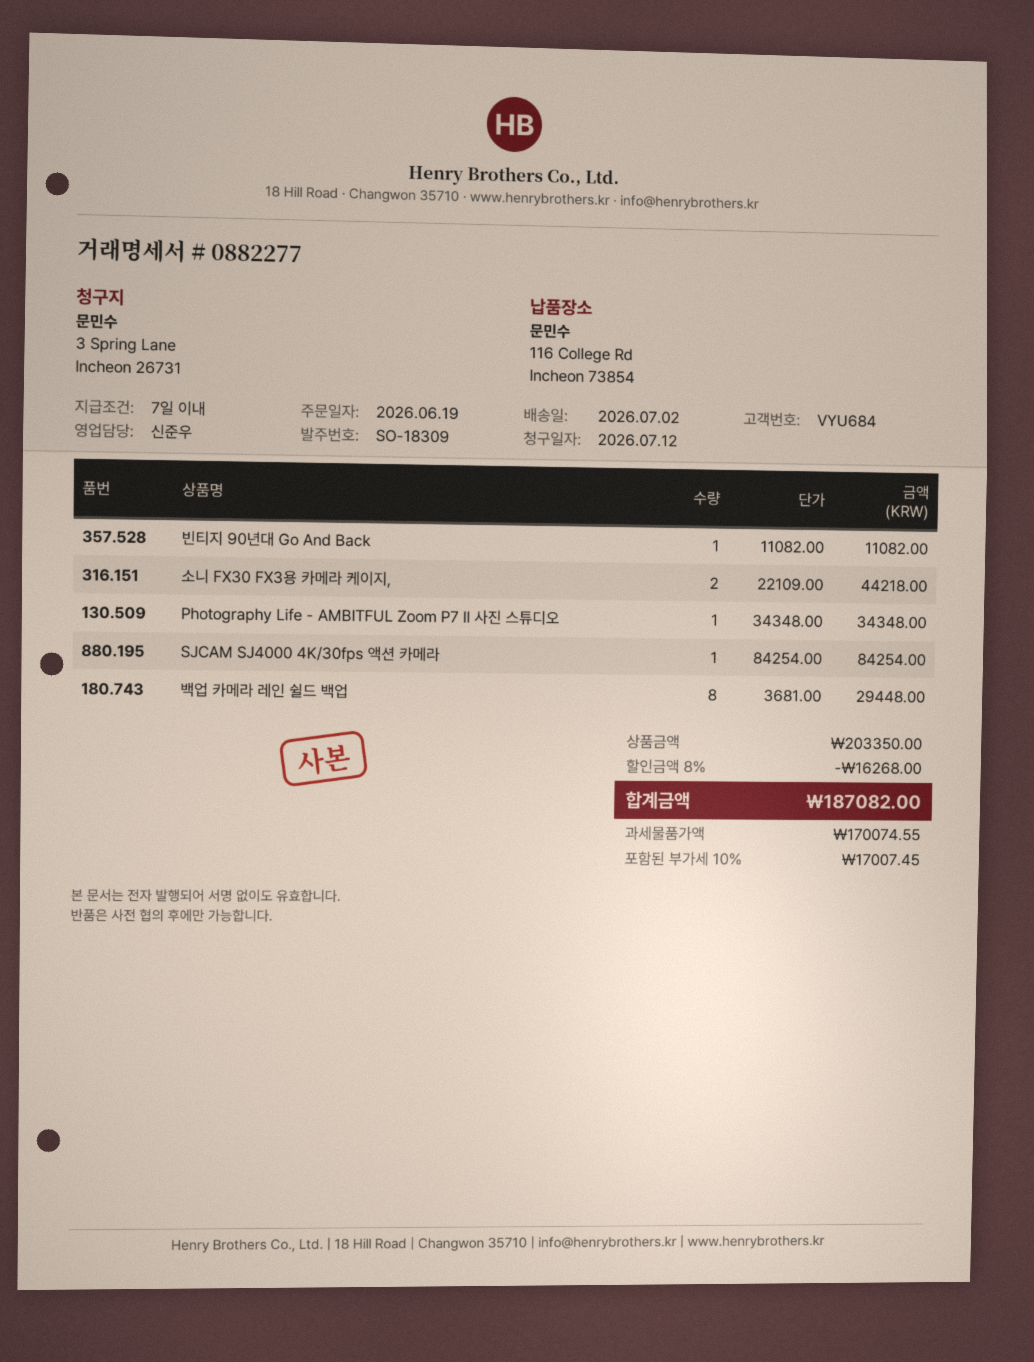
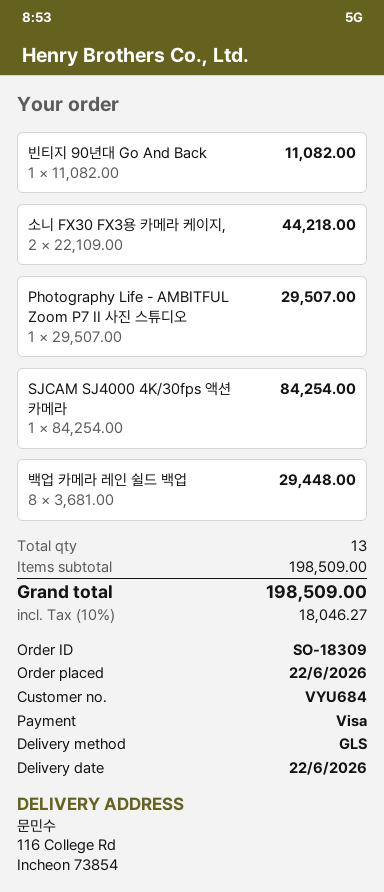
order date: 2026-06-19 -> 2026-06-22
delivery date: 2026-07-02 -> 2026-06-22
Photography Life - AMBITFUL Zoom P7 II 사진 스튜디오: 1 x 34348.00 = 34348.00 -> 1 x 29507.00 = 29507.00
subtotal: 203350.00 -> 198509.00
discount: 8% = 16268.00 -> none
tax: 10% = 17007.45 -> 10% = 18046.27
total: 187082.00 -> 198509.00

